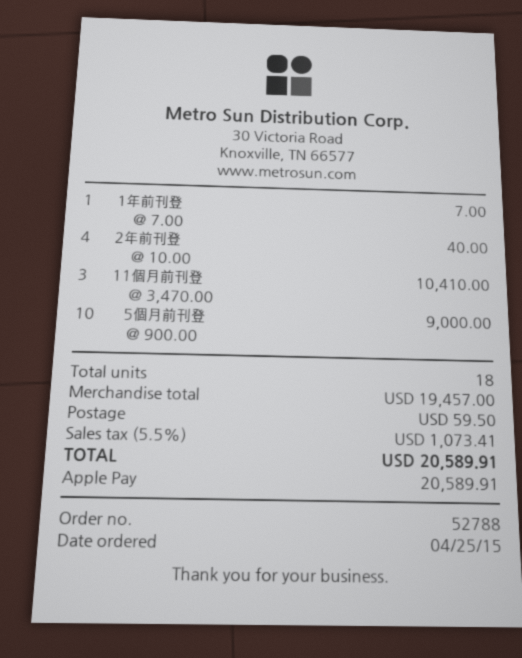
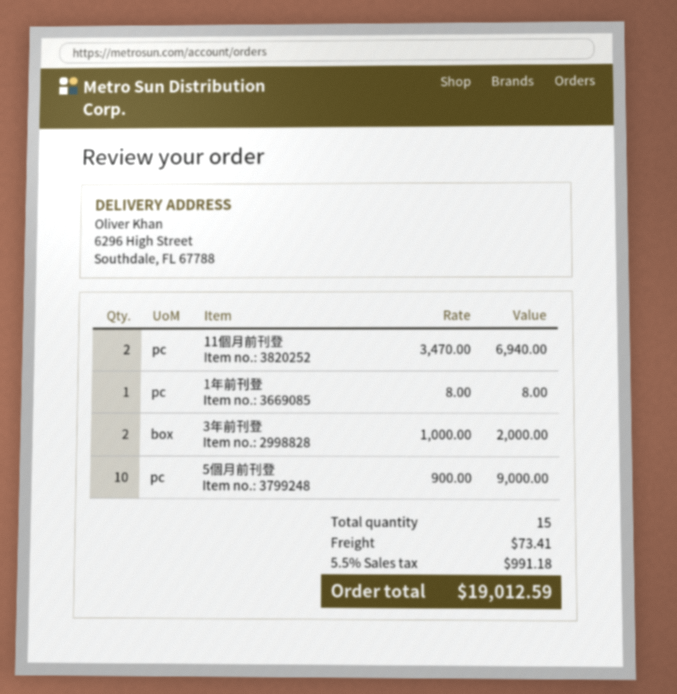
1年前刊登: 1 x 7.00 = 7.00 -> 1 x 8.00 = 8.00
2年前刊登: 4 x 10.00 = 40.00 -> none
11個月前刊登: 3 x 3470.00 = 10410.00 -> 2 x 3470.00 = 6940.00
3年前刊登: none -> 2 x 1000.00 = 2000.00
total quantity: 18 -> 15
shipping: 59.50 -> 73.41
tax: 5.5% = 1073.41 -> 5.5% = 991.18
total: 20589.91 -> 19012.59

